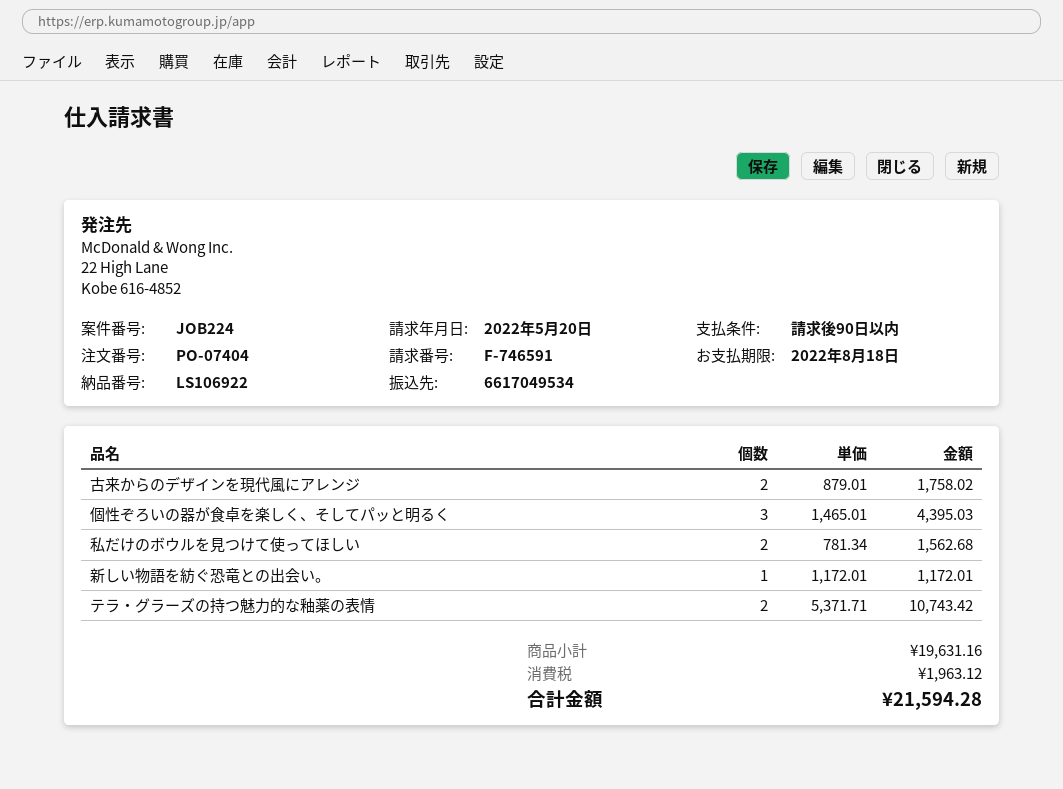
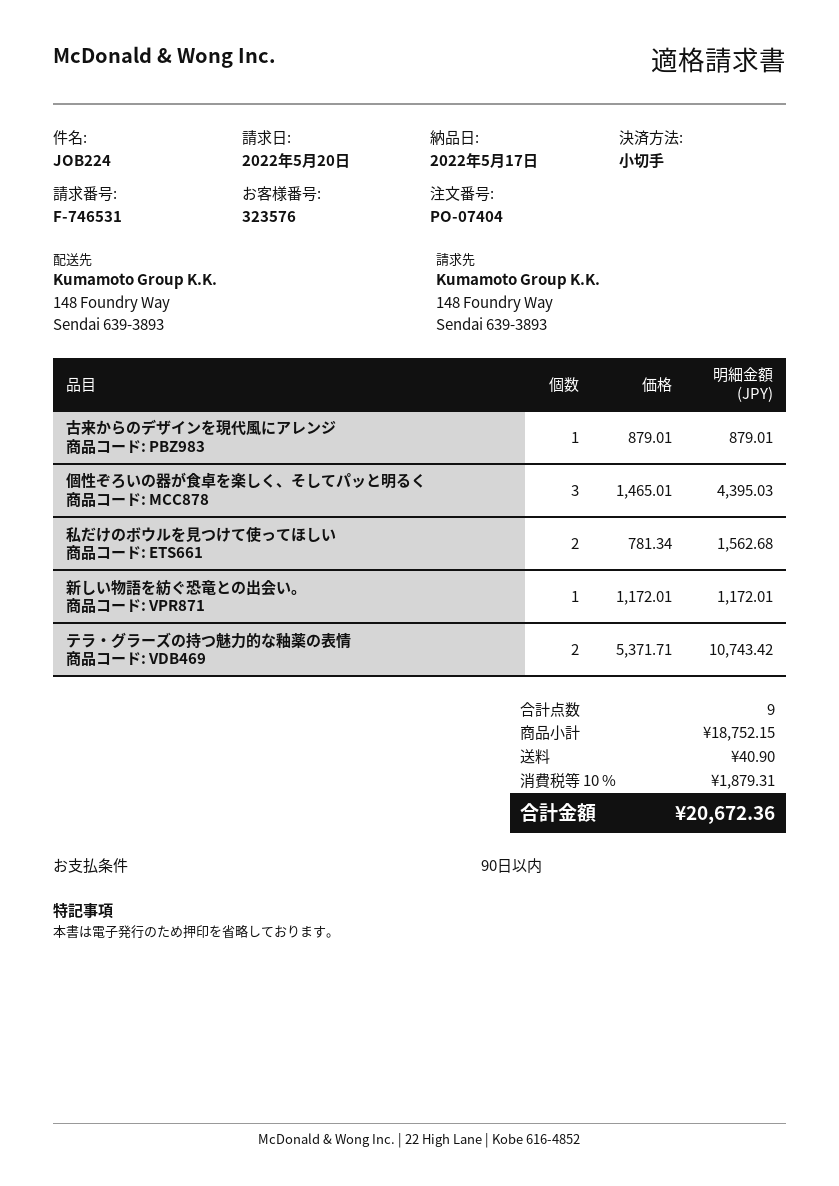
invoice number: F-746591 -> F-746531
古来からのデザインを現代風にアレンジ: 2 x 879.01 = 1758.02 -> 1 x 879.01 = 879.01
subtotal: 19631.16 -> 18752.15
shipping: none -> 40.90
tax: 1963.12 -> 1879.31
total: 21594.28 -> 20672.36

